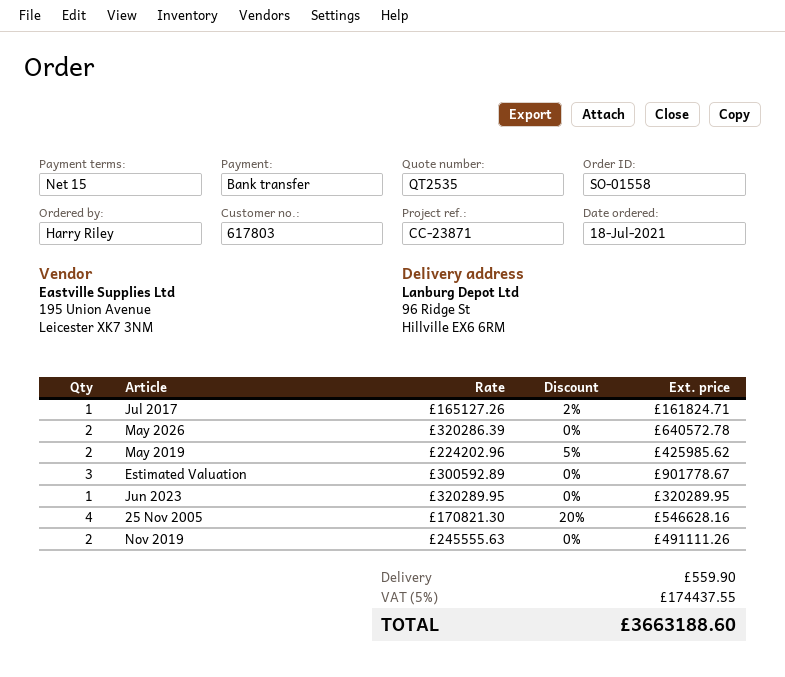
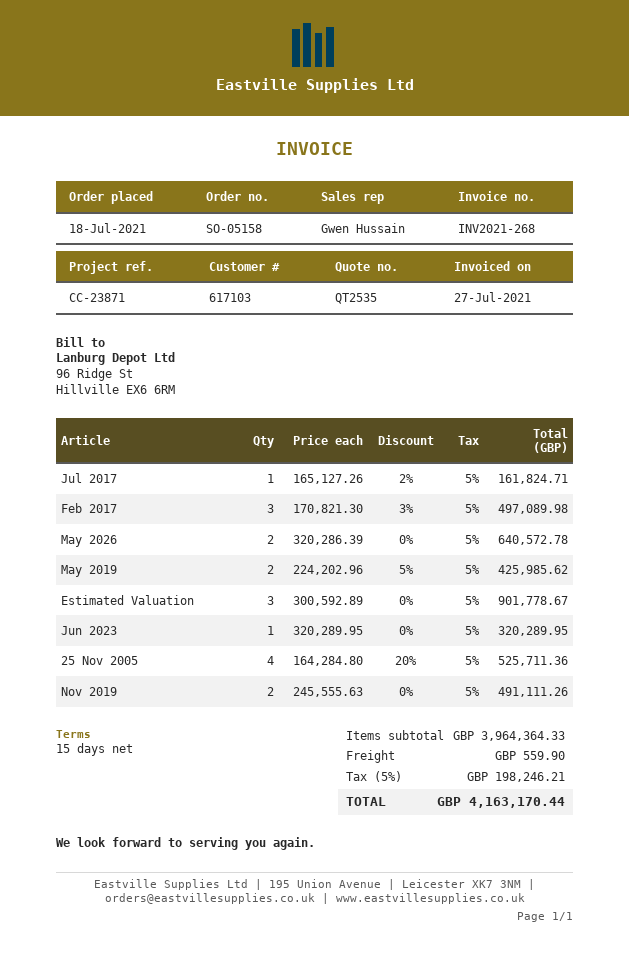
order number: SO-01558 -> SO-05158
customer number: 617803 -> 617103
25 Nov 2005: 4 x 170821.30 - 20% = 546628.16 -> 4 x 164284.80 - 20% = 525711.36
Feb 2017: none -> 3 x 170821.30 - 3% = 497089.98
tax: 5% = 174437.55 -> 5% = 198246.21
total: 3663188.60 -> 4163170.44

